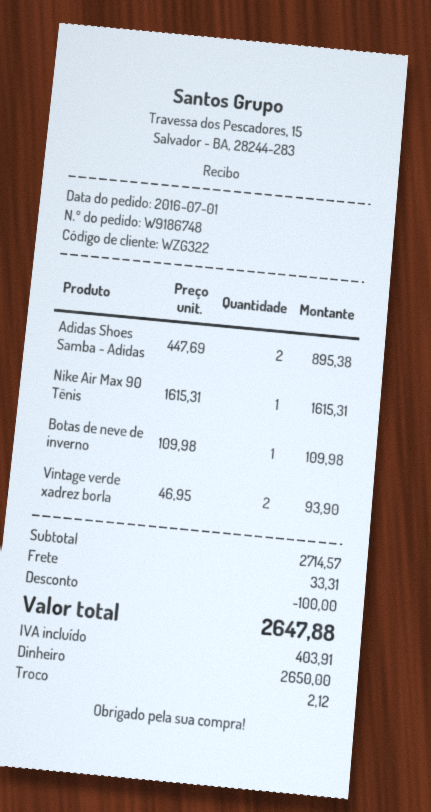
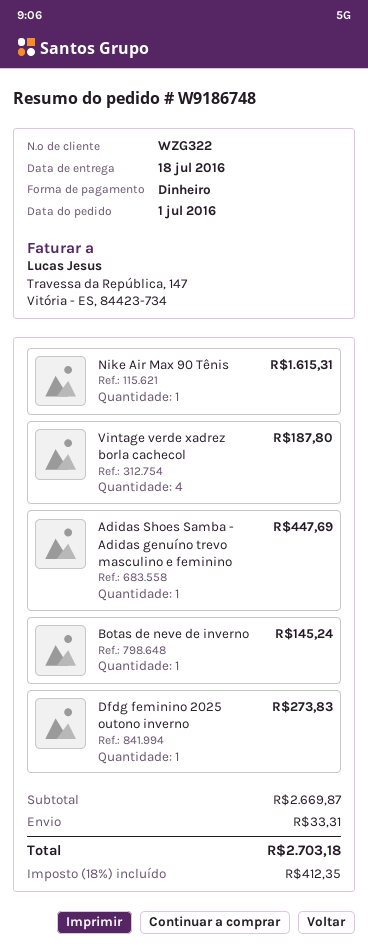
Adidas Shoes Samba - Adidas: 2 for 895.38 -> 1 for 447.69
Botas de neve de inverno: 1 for 109.98 -> 1 for 145.24
Vintage verde xadrez borla: 2 for 93.90 -> 4 for 187.80
Dfdg feminino 2025 outono inverno: none -> 1 for 273.83
subtotal: 2714.57 -> 2669.87
discount: 100.00 -> none
tax: 403.91 -> 412.35
total: 2647.88 -> 2703.18

